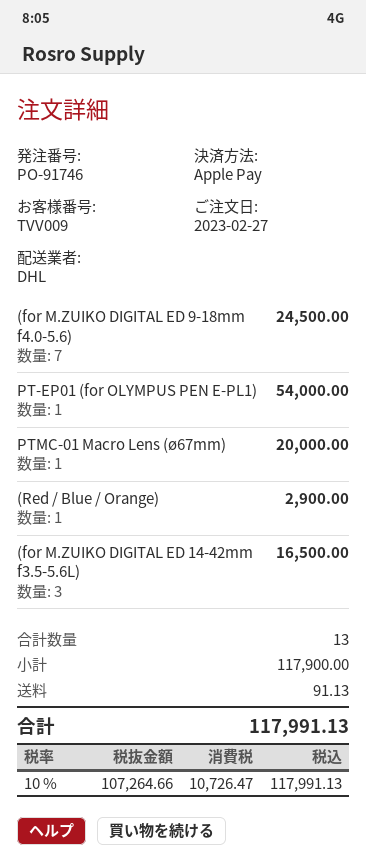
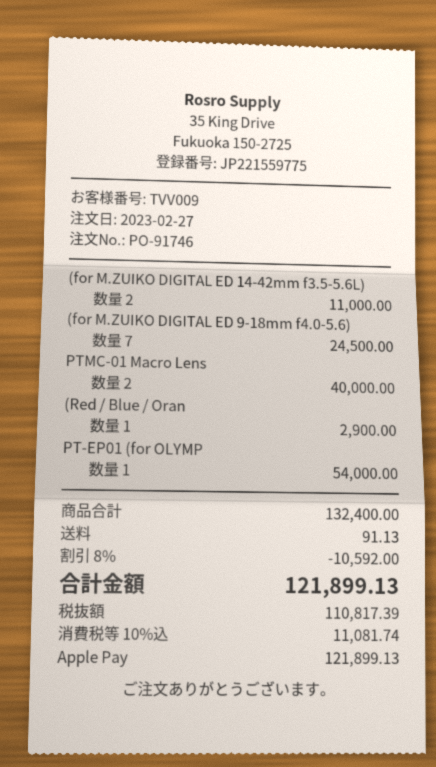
PTMC-01 Macro Lens (ø67mm): 1 for 20000.00 -> 2 for 40000.00
(for M.ZUIKO DIGITAL ED 14-42mm f3.5-5.6L): 3 for 16500.00 -> 2 for 11000.00
subtotal: 117900.00 -> 132400.00
discount: none -> 8% = 10592.00
net: 107264.66 -> 110817.39
tax: 10% = 10726.47 -> 10% = 11081.74
total: 117991.13 -> 121899.13

